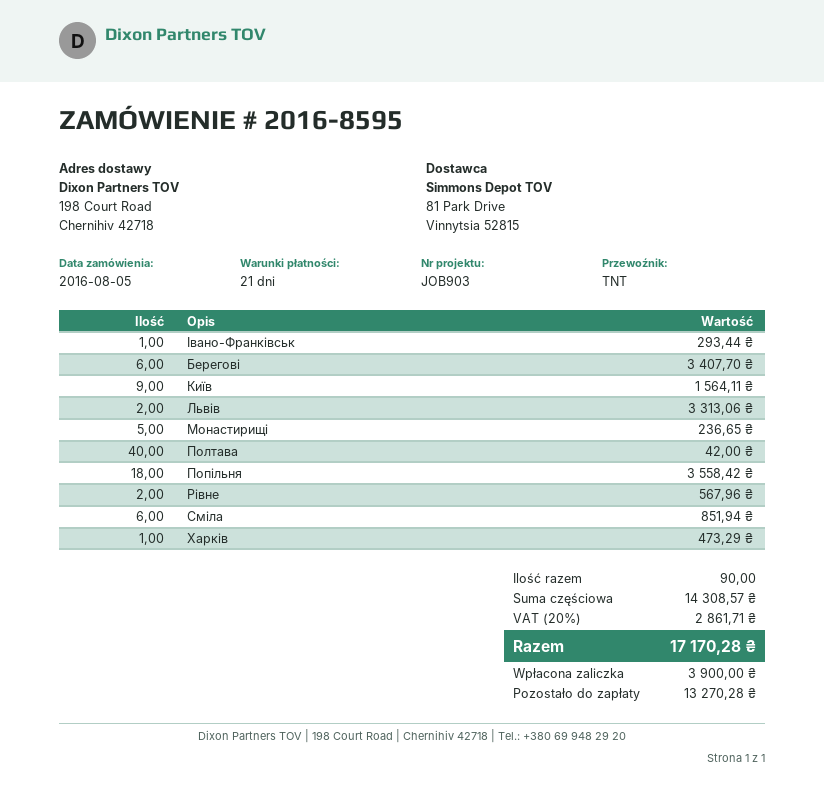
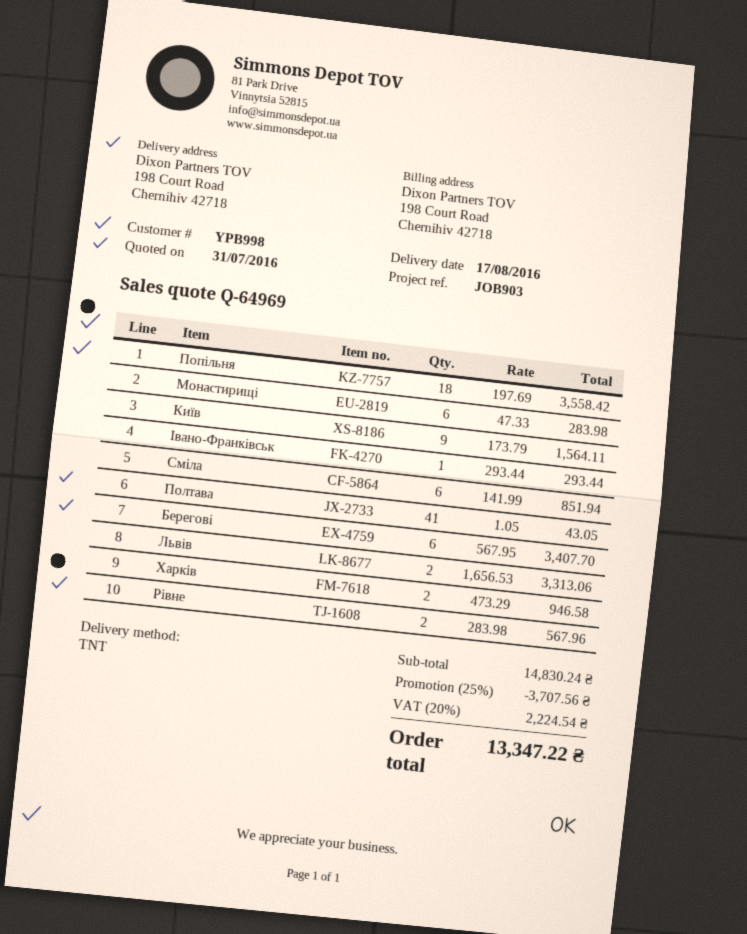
Монастирищі: 5 for 236.65 -> 6 for 283.98
Полтава: 40 for 42.00 -> 41 for 43.05
Харків: 1 for 473.29 -> 2 for 946.58
subtotal: 14308.57 -> 14830.24
discount: none -> 25% = 3707.56
tax: 20% = 2861.71 -> 20% = 2224.54
total: 17170.28 -> 13347.22

